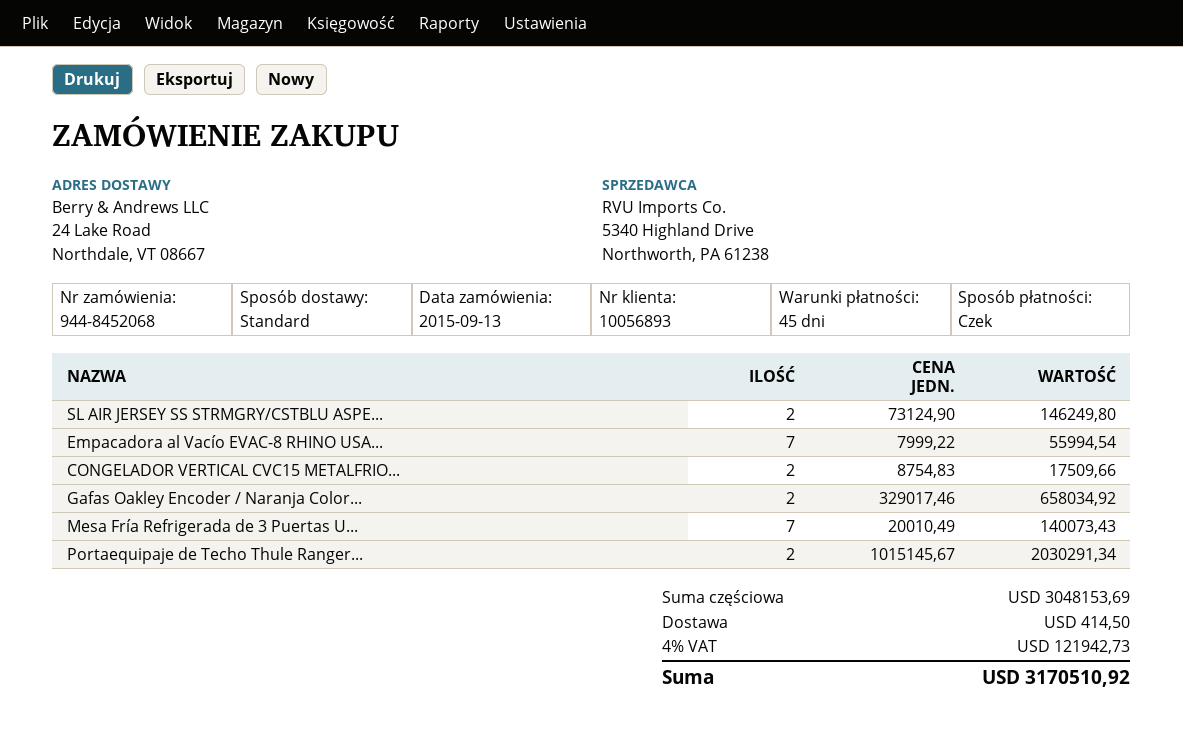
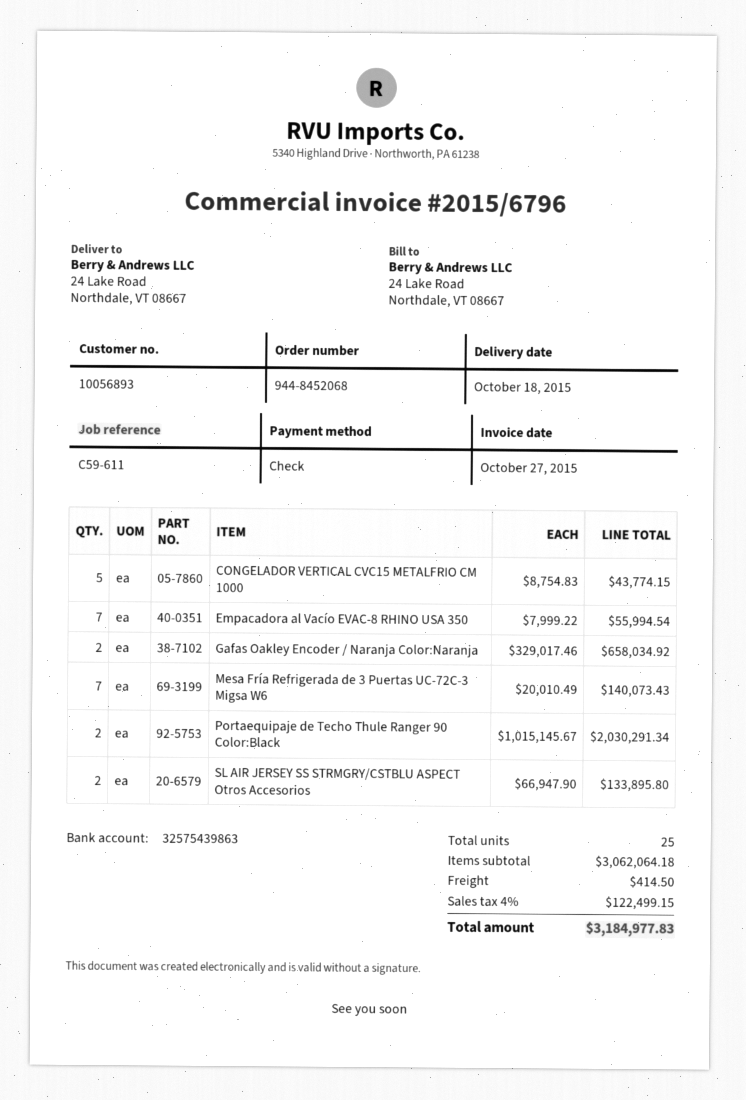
SL AIR JERSEY SS STRMGRY/CSTBLU ASPE...: 2 x 73124.90 = 146249.80 -> 2 x 66947.90 = 133895.80
CONGELADOR VERTICAL CVC15 METALFRIO...: 2 x 8754.83 = 17509.66 -> 5 x 8754.83 = 43774.15
subtotal: 3048153.69 -> 3062064.18
tax: 4% = 121942.73 -> 4% = 122499.15
total: 3170510.92 -> 3184977.83

